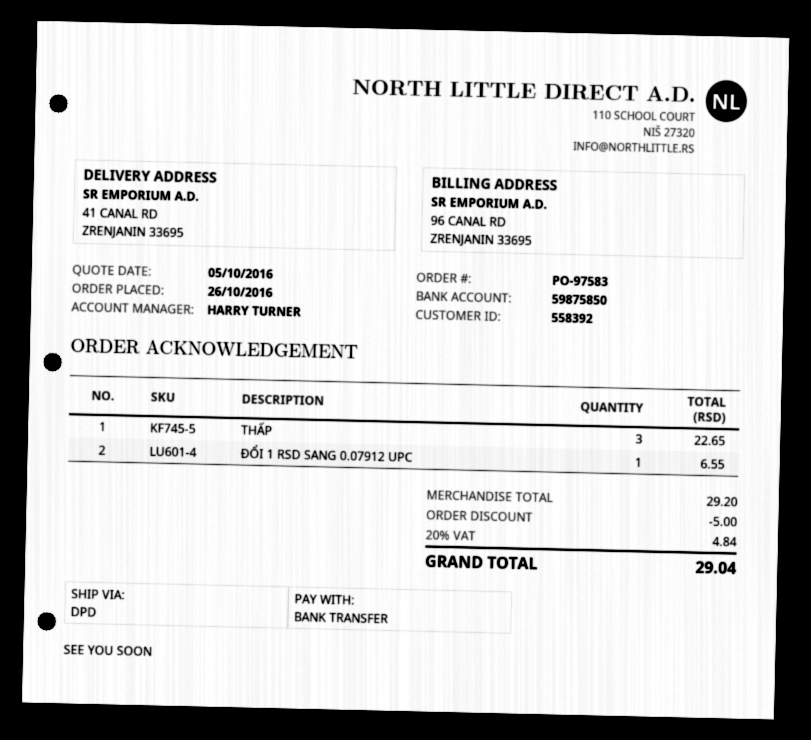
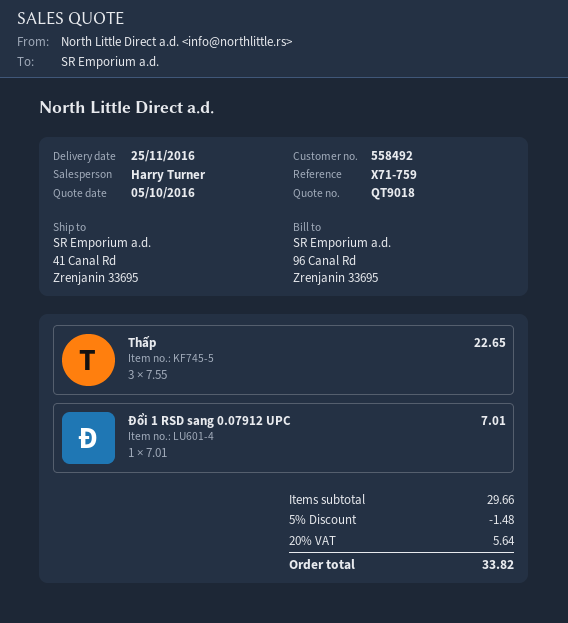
customer number: 558392 -> 558492
ĐỔI 1 RSD SANG 0.07912 UPC: 1 for 6.55 -> 1 for 7.01
subtotal: 29.20 -> 29.66
discount: 5.00 -> 1.48
tax: 20% = 4.84 -> 20% = 5.64
total: 29.04 -> 33.82

